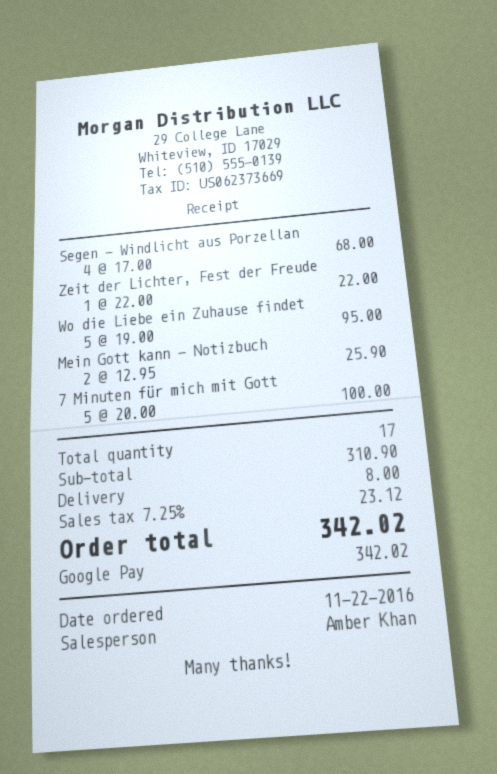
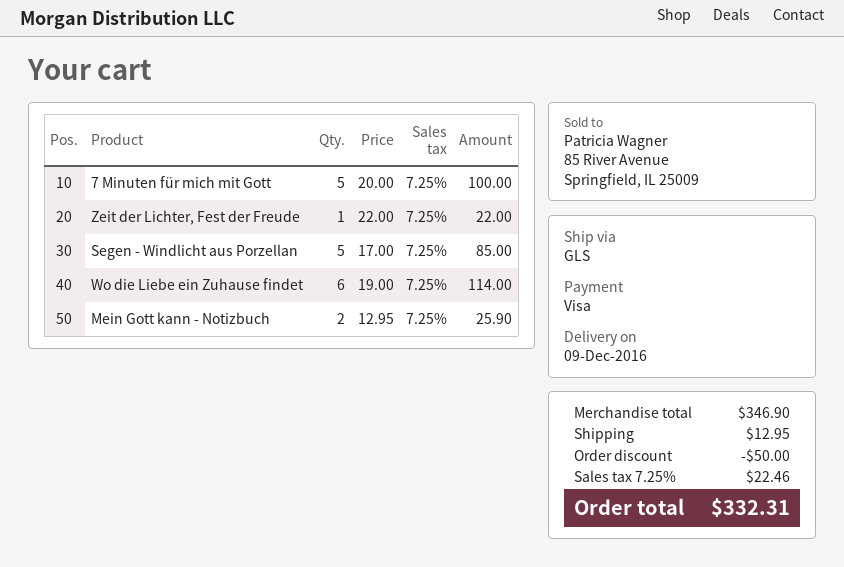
payment method: Google Pay -> Visa
Segen - Windlicht aus Porzellan: 4 x 17.00 = 68.00 -> 5 x 17.00 = 85.00
Wo die Liebe ein Zuhause findet: 5 x 19.00 = 95.00 -> 6 x 19.00 = 114.00
subtotal: 310.90 -> 346.90
discount: none -> 50.00
shipping: 8.00 -> 12.95
tax: 7.25% = 23.12 -> 7.25% = 22.46
total: 342.02 -> 332.31

